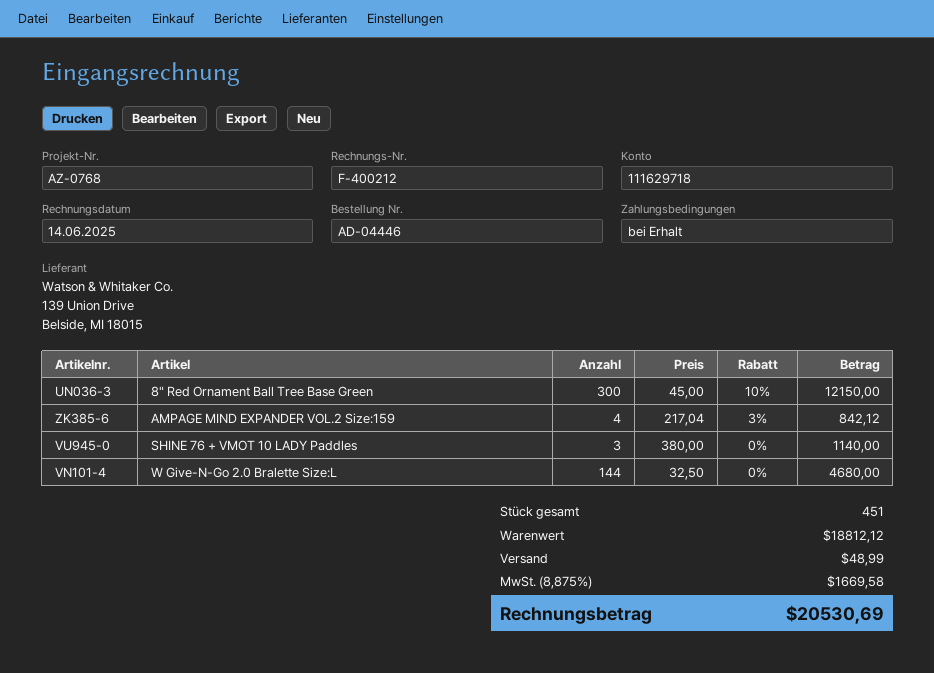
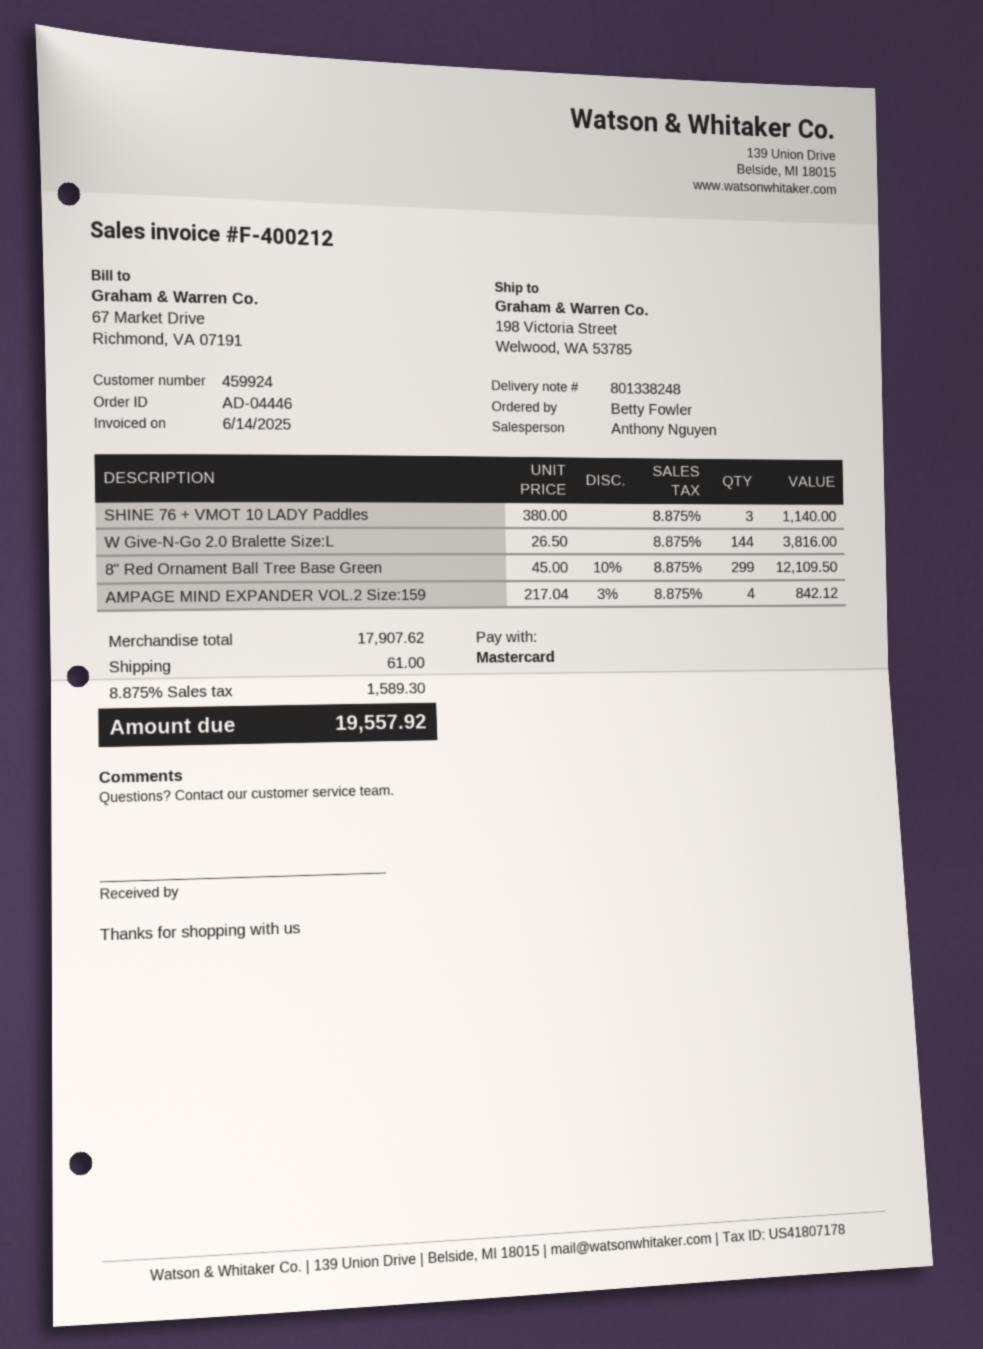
8" Red Ornament Ball Tree Base Green: 300 x 45.00 - 10% = 12150.00 -> 299 x 45.00 - 10% = 12109.50
W Give-N-Go 2.0 Bralette Size:L: 144 x 32.50 = 4680.00 -> 144 x 26.50 = 3816.00
subtotal: 18812.12 -> 17907.62
shipping: 48.99 -> 61.00
tax: 8.875% = 1669.58 -> 8.875% = 1589.30
total: 20530.69 -> 19557.92

